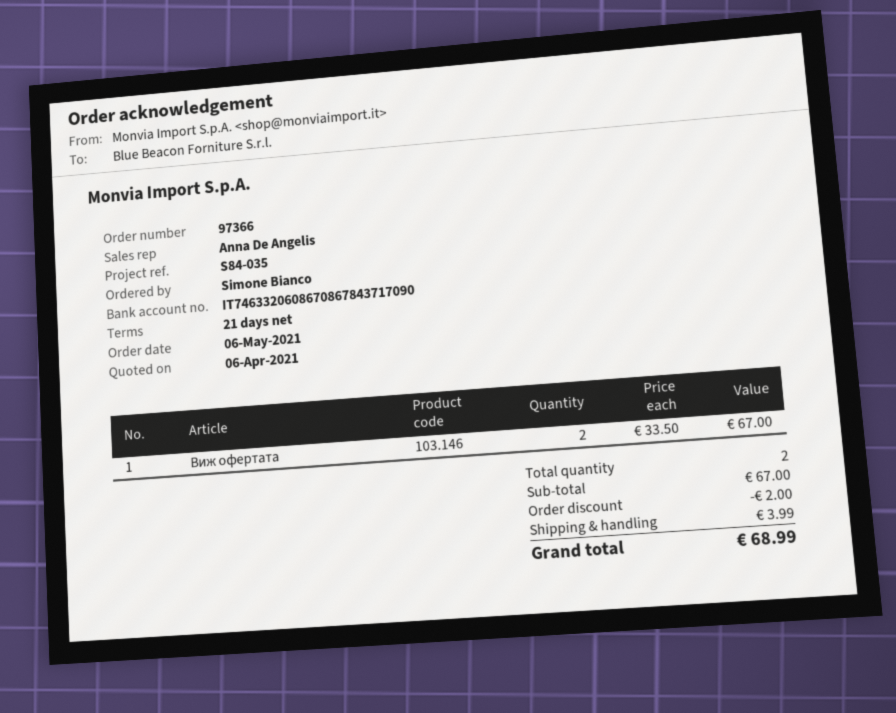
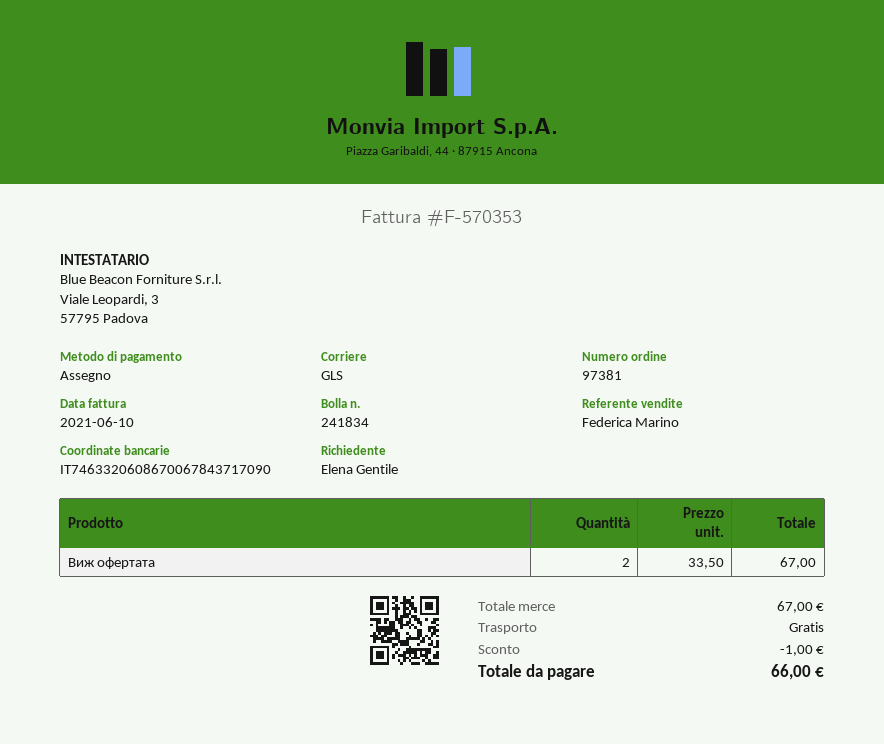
order number: 97366 -> 97381
ordered by: Simone Bianco -> Elena Gentile
sales rep: Anna De Angelis -> Federica Marino
bank account: IT7463320608670867843717090 -> IT7463320608670067843717090
discount: 2.00 -> 1.00
shipping: 3.99 -> 0.00
total: 68.99 -> 66.00

